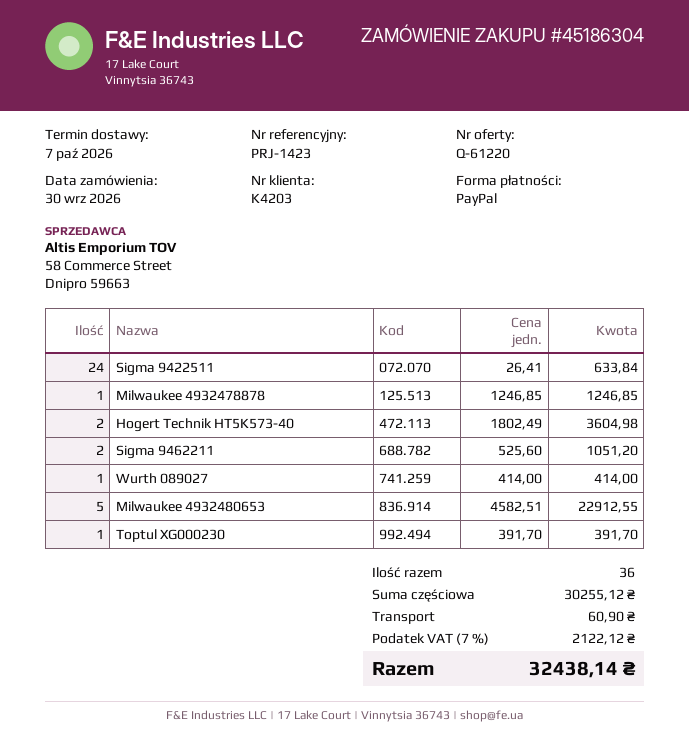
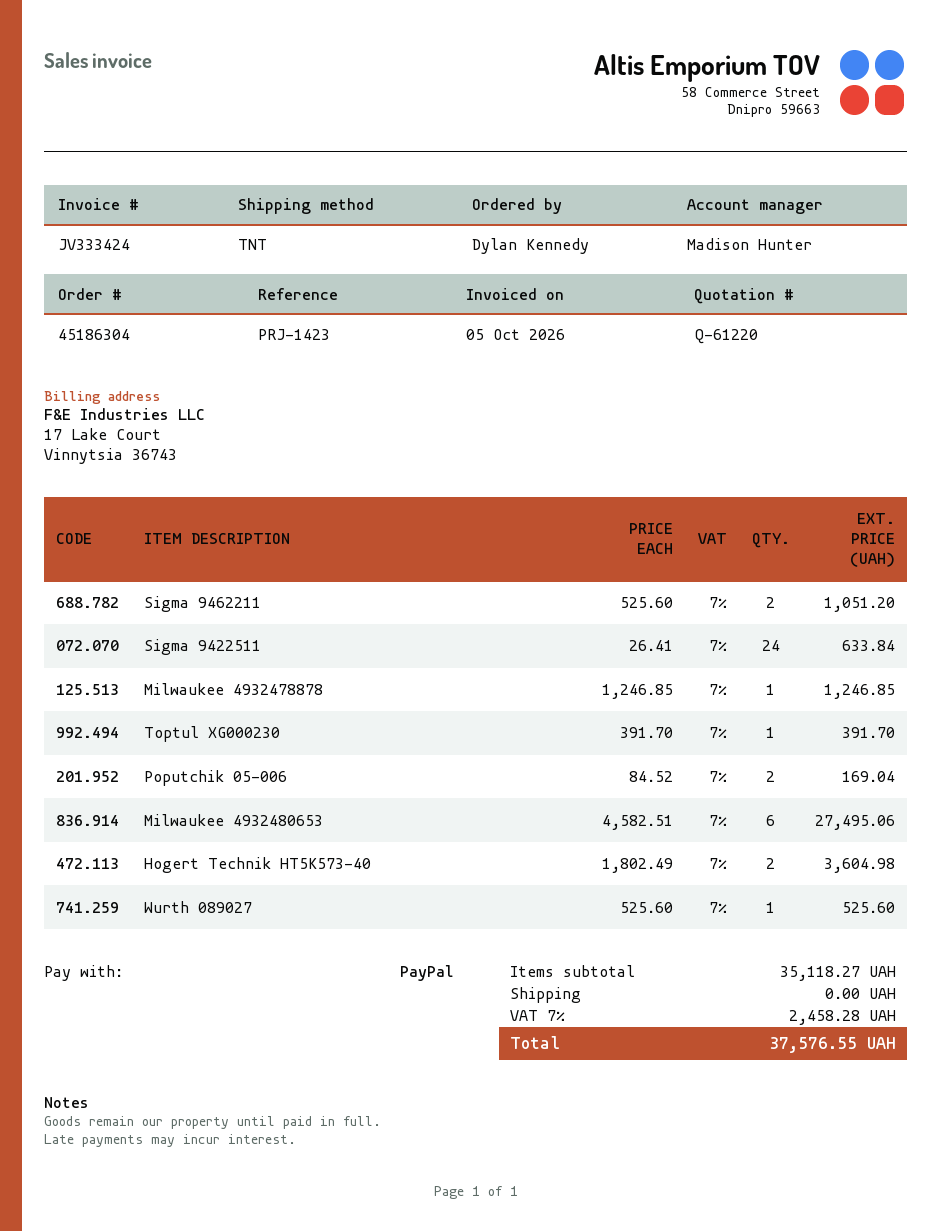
Wurth 089027: 1 x 414.00 = 414.00 -> 1 x 525.60 = 525.60
Milwaukee 4932480653: 5 x 4582.51 = 22912.55 -> 6 x 4582.51 = 27495.06
Poputchik 05-006: none -> 2 x 84.52 = 169.04
subtotal: 30255.12 -> 35118.27
shipping: 60.90 -> 0.00
tax: 7% = 2122.12 -> 7% = 2458.28
total: 32438.14 -> 37576.55

